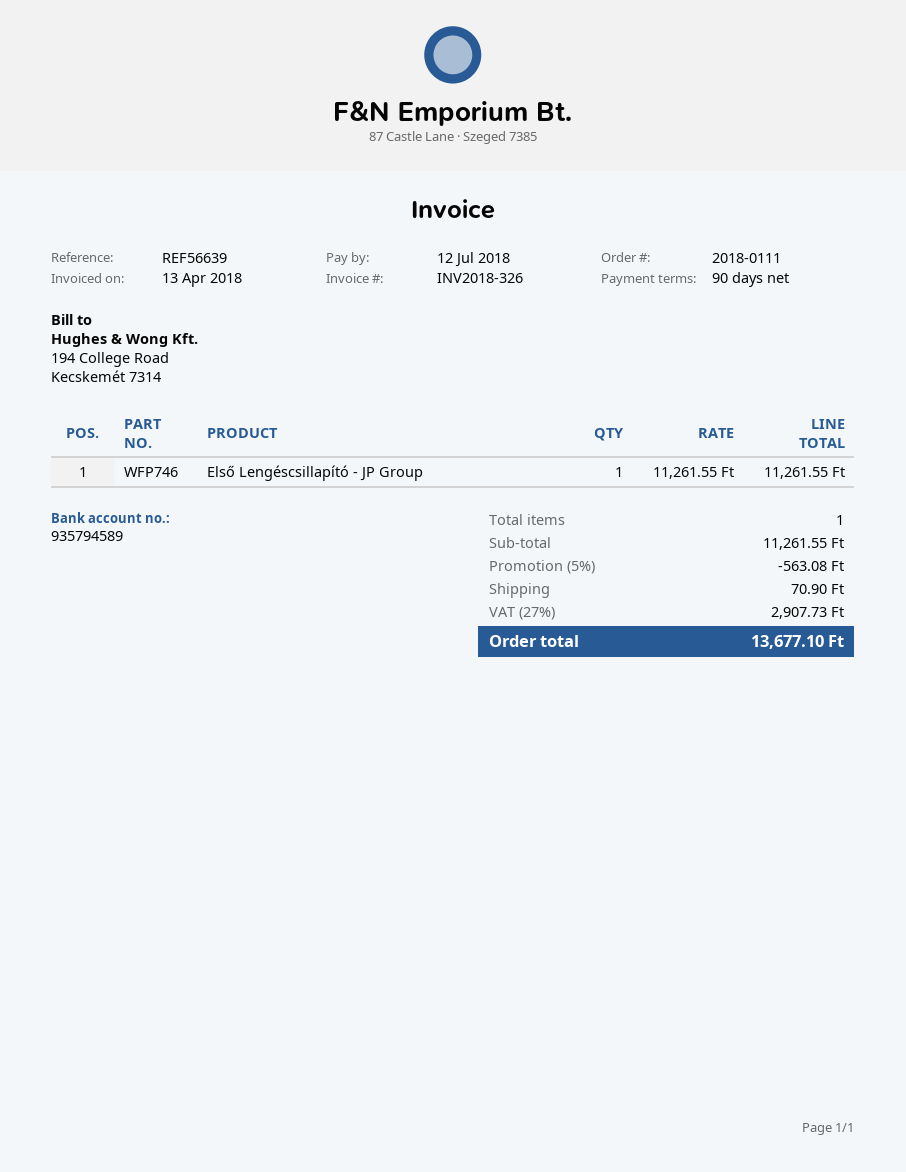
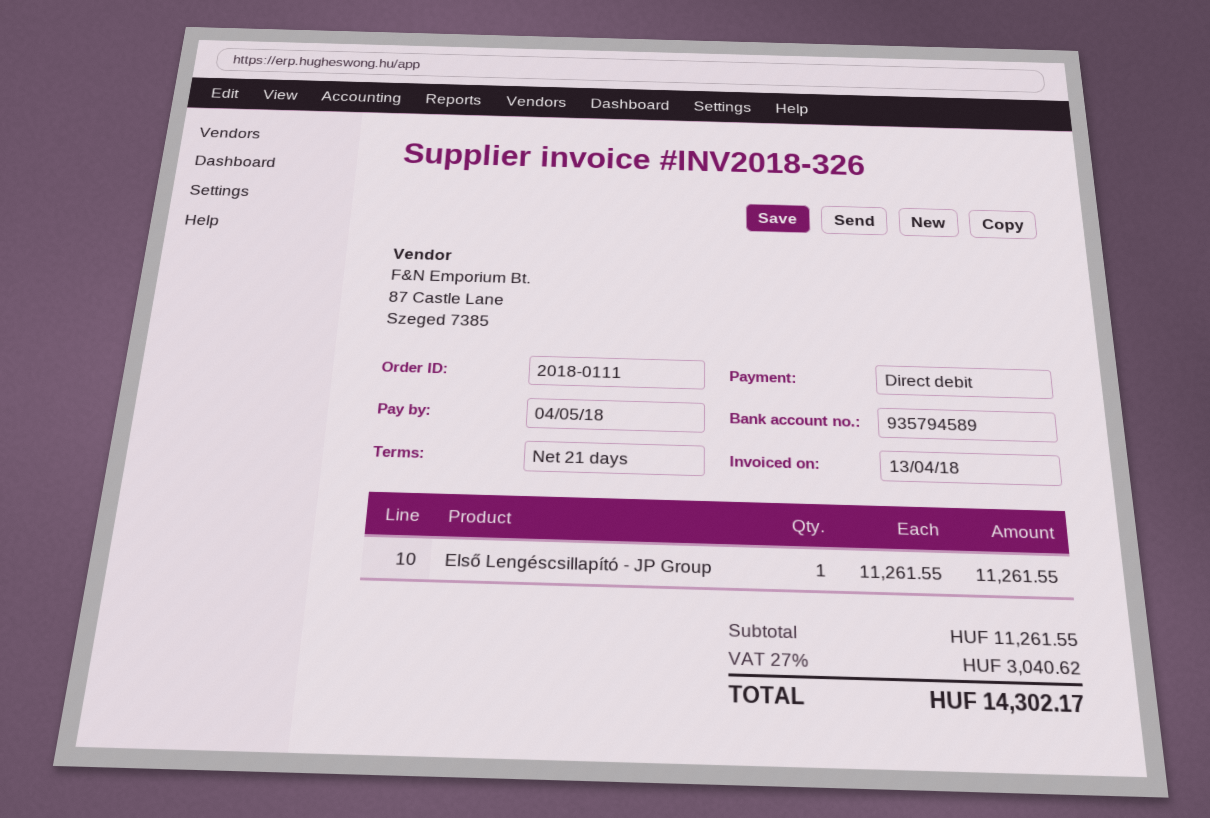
payment terms: 90 days -> 21 days
due date: 2018-07-12 -> 2018-05-04
discount: 5% = 563.08 -> none
shipping: 70.90 -> none
tax: 27% = 2907.73 -> 27% = 3040.62
total: 13677.10 -> 14302.17

